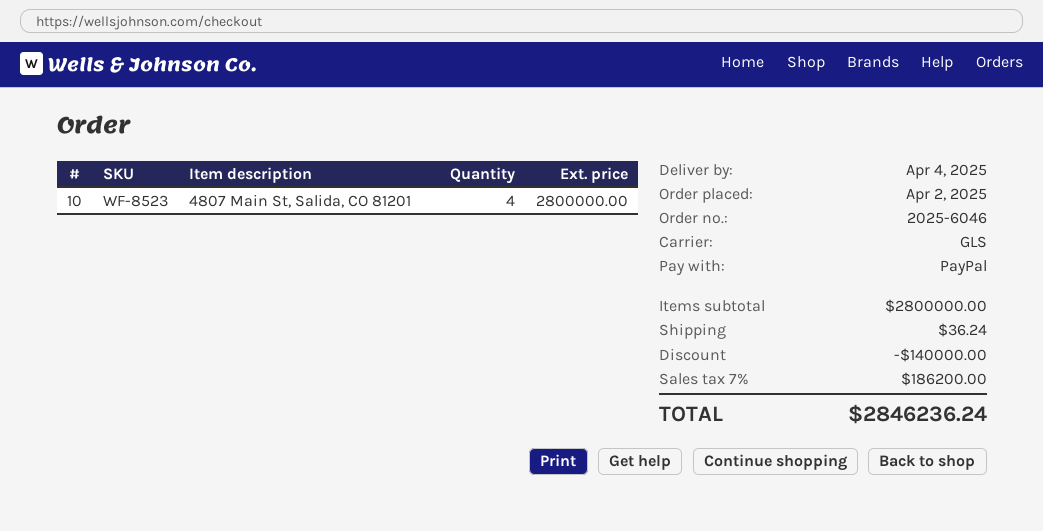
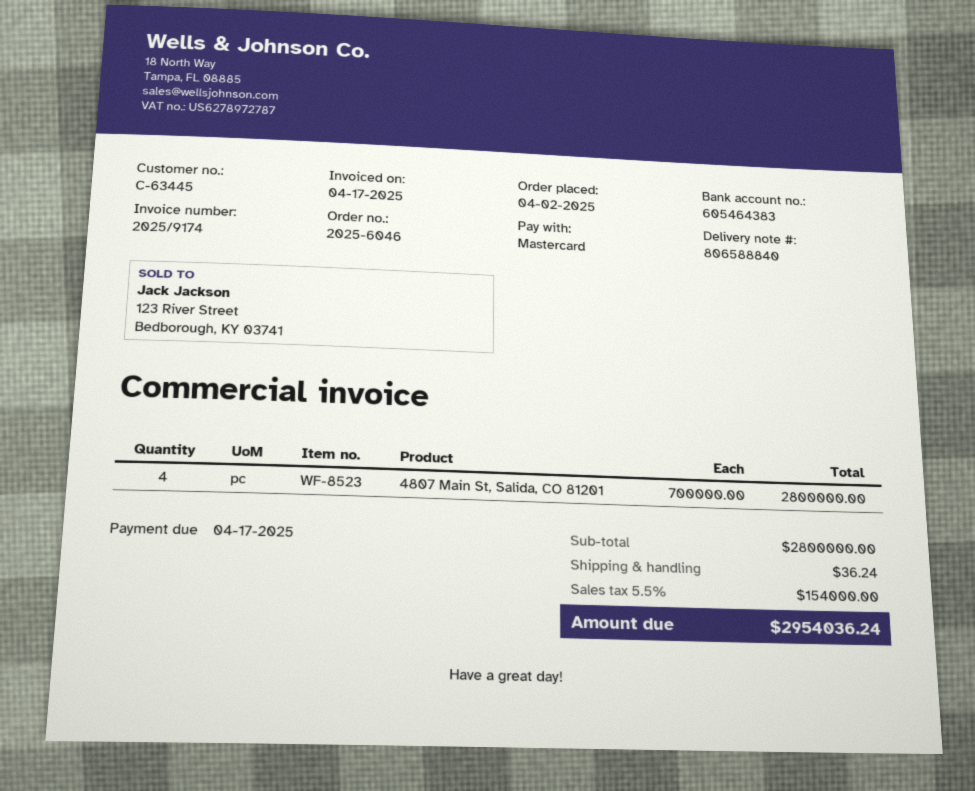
payment method: PayPal -> Mastercard
discount: 140000.00 -> none
tax: 7% = 186200.00 -> 5.5% = 154000.00
total: 2846236.24 -> 2954036.24

